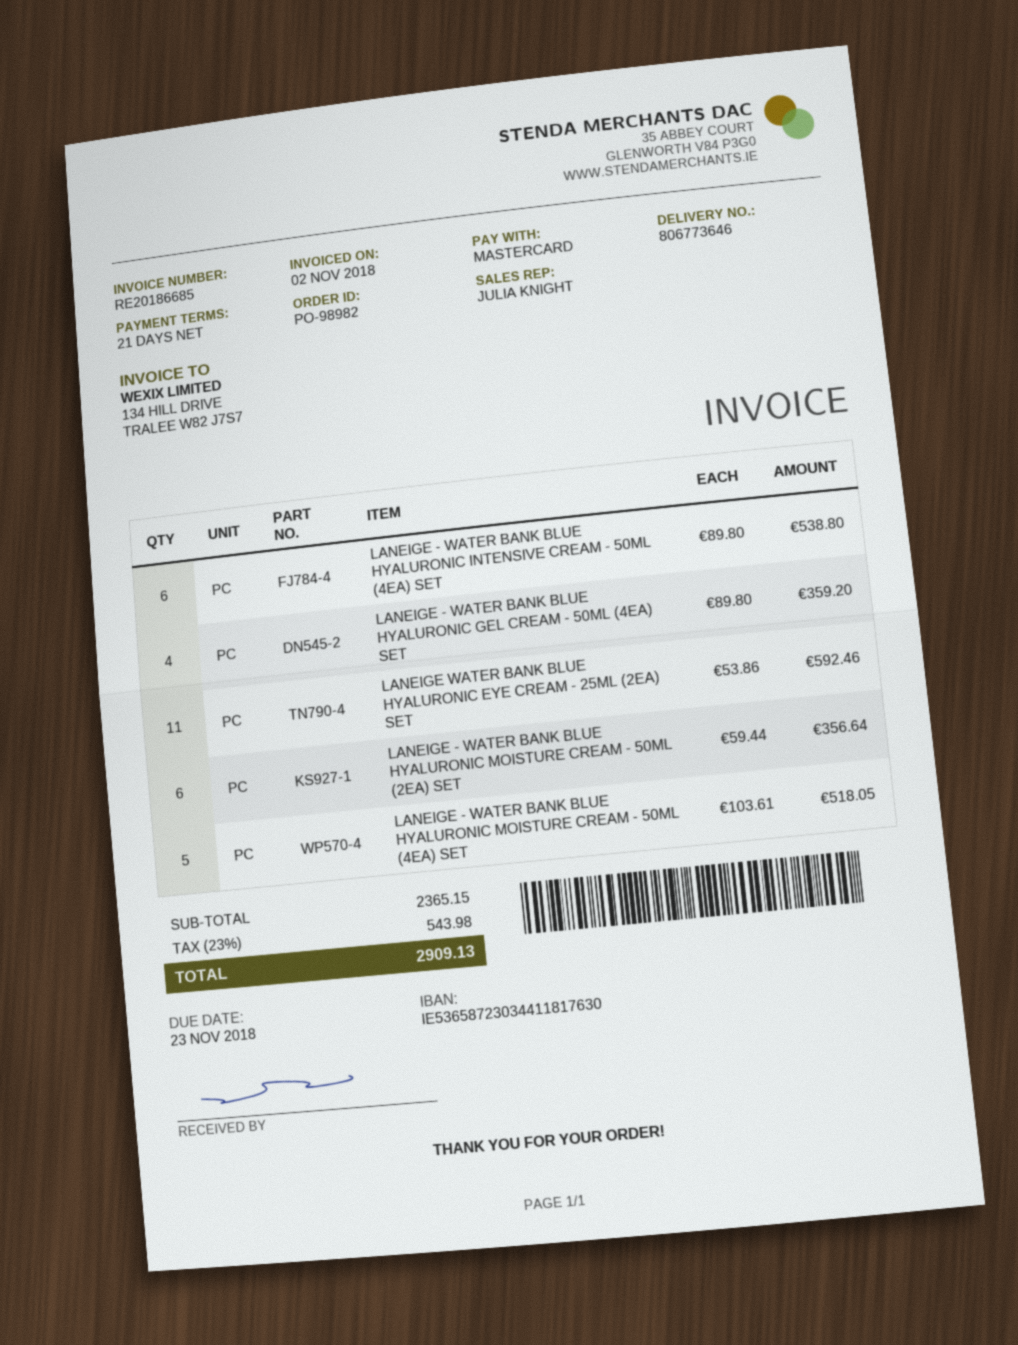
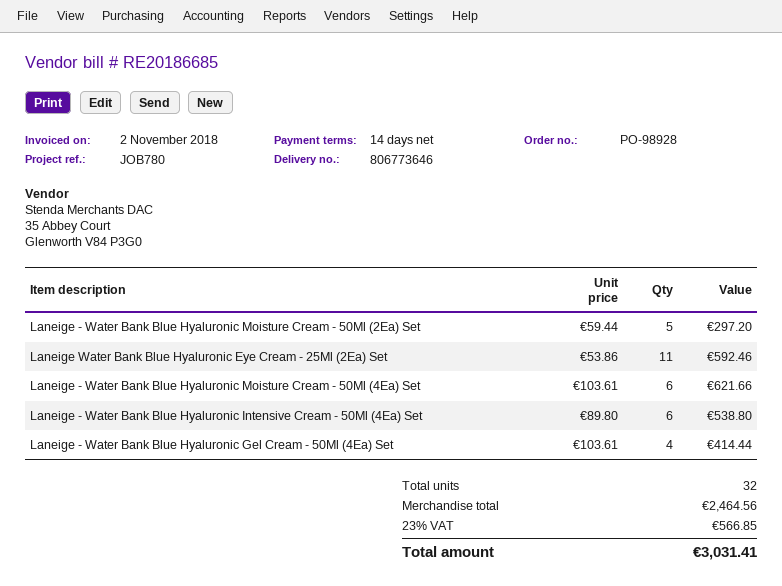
order number: PO-98982 -> PO-98928
payment terms: 21 days -> 14 days
LANEIGE - WATER BANK BLUE HYALURONIC GEL CREAM - 50ML (4EA) SET: 4 x 89.80 = 359.20 -> 4 x 103.61 = 414.44
LANEIGE - WATER BANK BLUE HYALURONIC MOISTURE CREAM - 50ML (2EA) SET: 6 x 59.44 = 356.64 -> 5 x 59.44 = 297.20
LANEIGE - WATER BANK BLUE HYALURONIC MOISTURE CREAM - 50ML (4EA) SET: 5 x 103.61 = 518.05 -> 6 x 103.61 = 621.66
subtotal: 2365.15 -> 2464.56
tax: 23% = 543.98 -> 23% = 566.85
total: 2909.13 -> 3031.41

